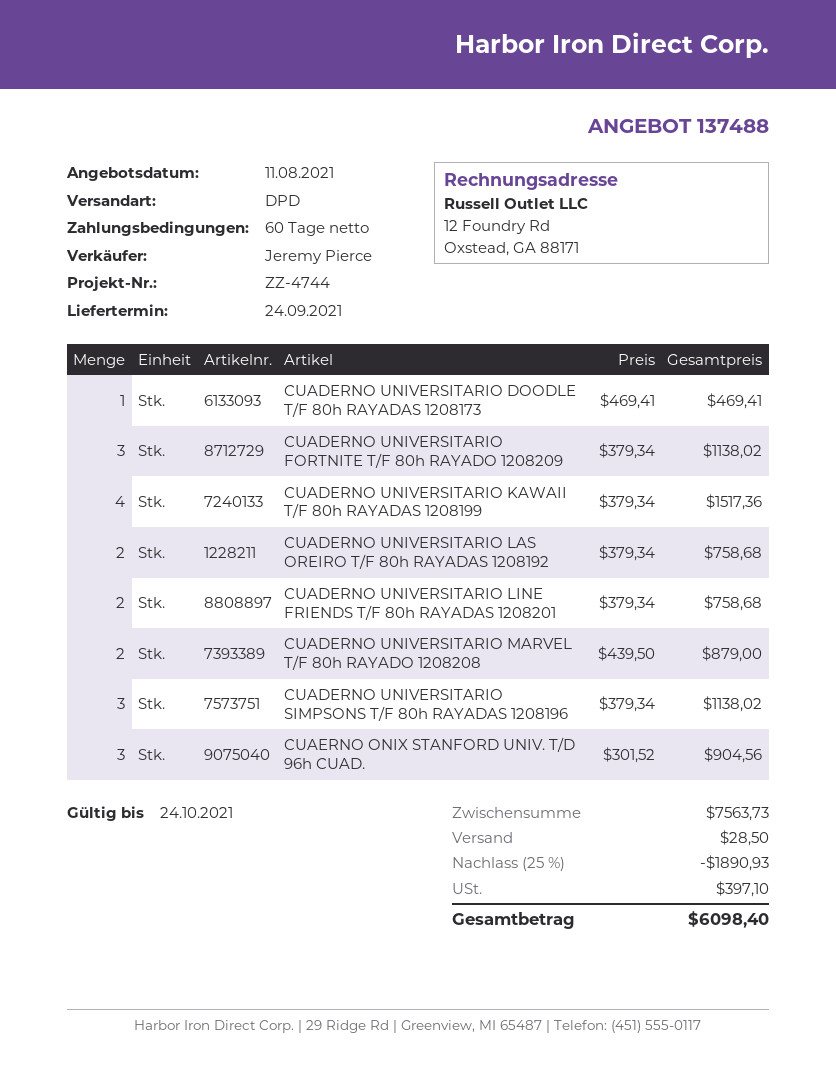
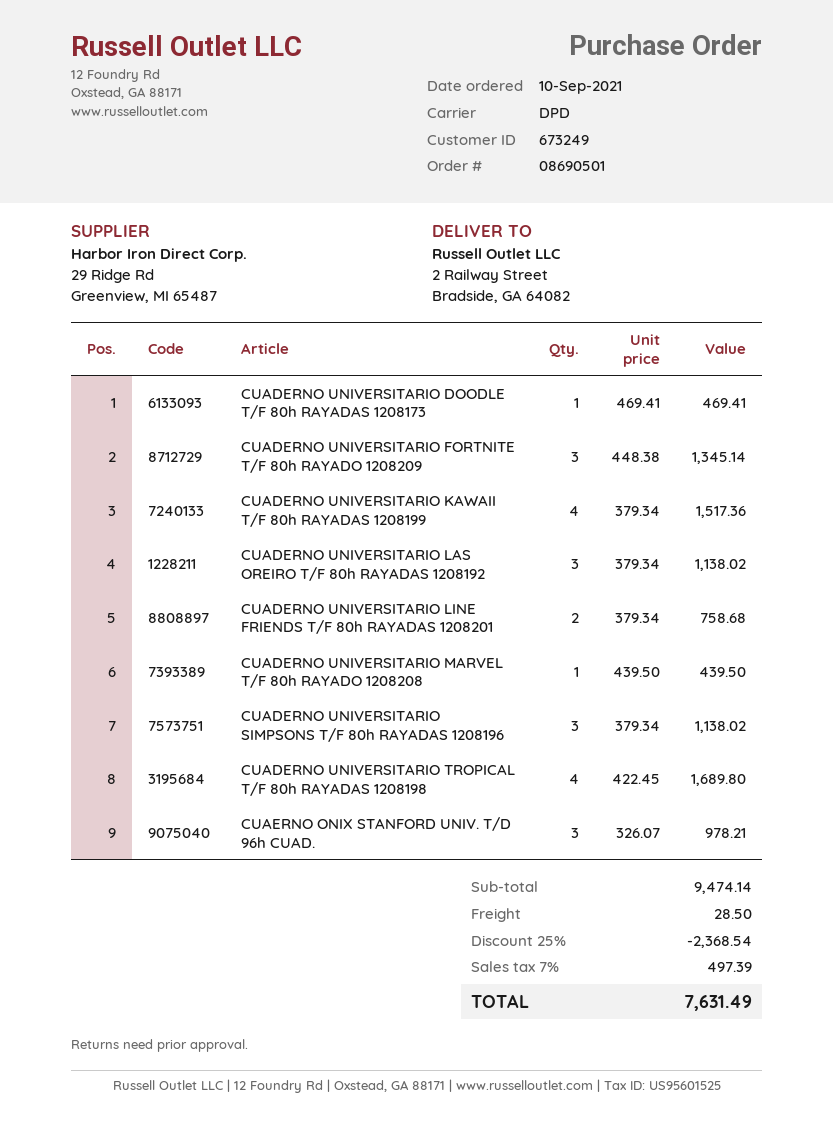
CUADERNO UNIVERSITARIO FORTNITE T/F 80h RAYADO 1208209: 3 x 379.34 = 1138.02 -> 3 x 448.38 = 1345.14
CUADERNO UNIVERSITARIO LAS OREIRO T/F 80h RAYADAS 1208192: 2 x 379.34 = 758.68 -> 3 x 379.34 = 1138.02
CUADERNO UNIVERSITARIO MARVEL T/F 80h RAYADO 1208208: 2 x 439.50 = 879.00 -> 1 x 439.50 = 439.50
CUAERNO ONIX STANFORD UNIV. T/D 96h CUAD.: 3 x 301.52 = 904.56 -> 3 x 326.07 = 978.21
CUADERNO UNIVERSITARIO TROPICAL T/F 80h RAYADAS 1208198: none -> 4 x 422.45 = 1689.80
subtotal: 7563.73 -> 9474.14
discount: 25% = 1890.93 -> 25% = 2368.54
tax: 397.10 -> 497.39
total: 6098.40 -> 7631.49

